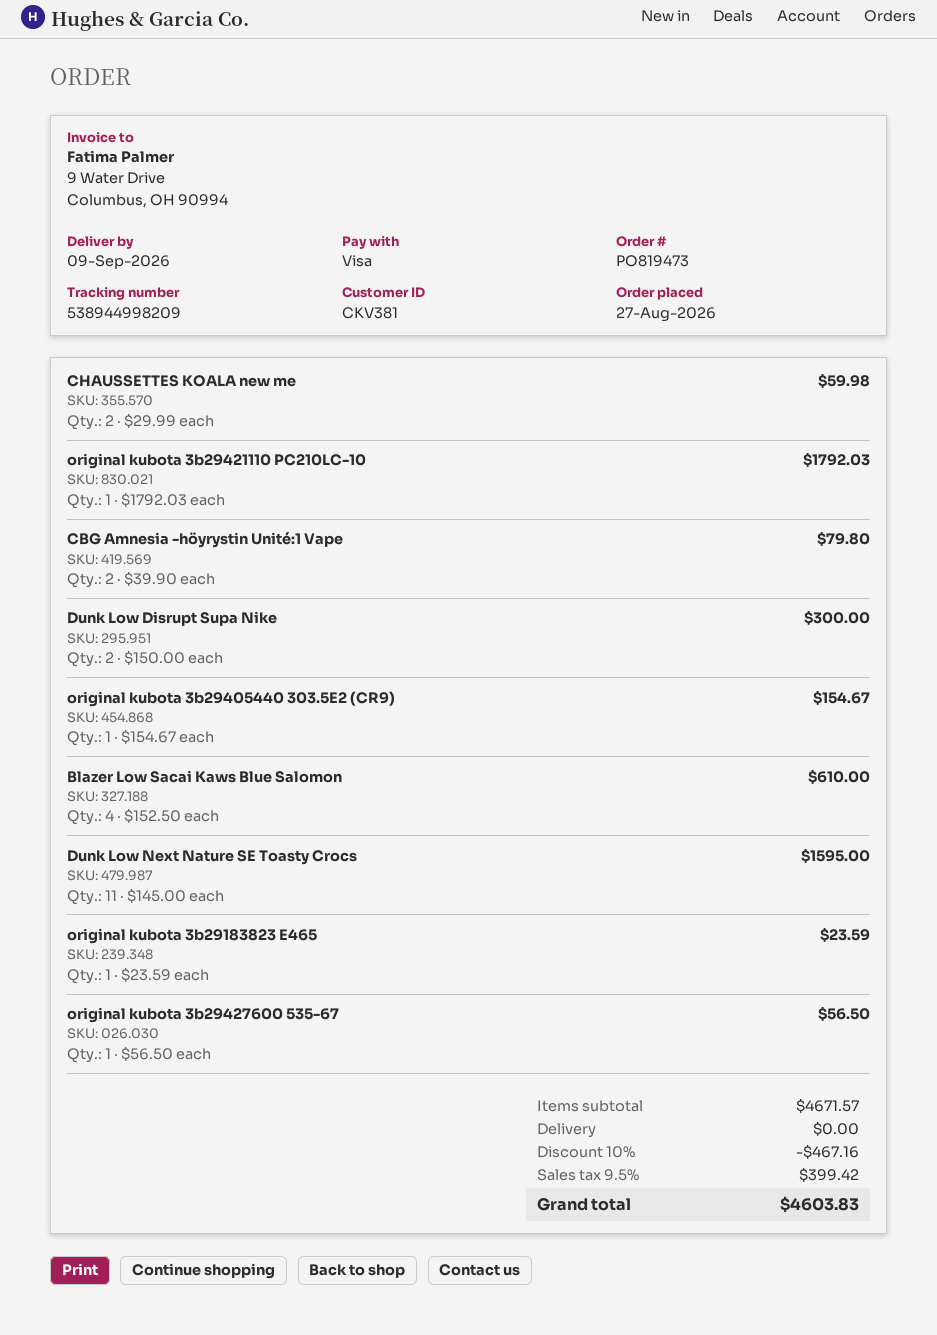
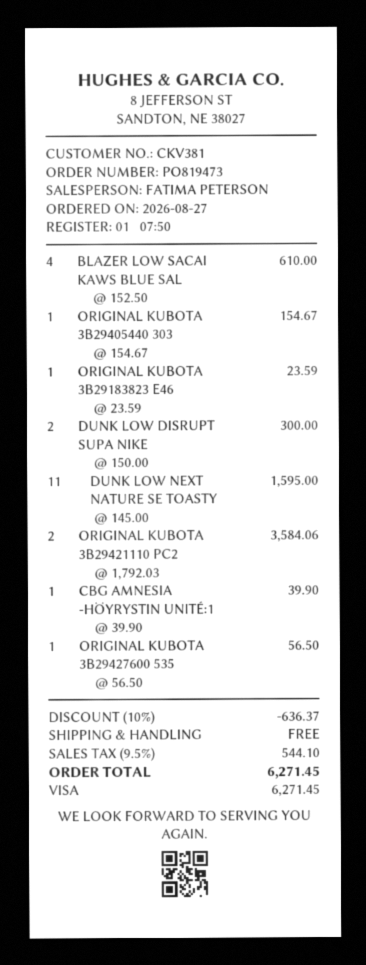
CHAUSSETTES KOALA new me: 2 x 29.99 = 59.98 -> none
original kubota 3b29421110 PC210LC-10: 1 x 1792.03 = 1792.03 -> 2 x 1792.03 = 3584.06
CBG Amnesia -höyrystin Unité:1 Vape: 2 x 39.90 = 79.80 -> 1 x 39.90 = 39.90
discount: 10% = 467.16 -> 10% = 636.37
tax: 9.5% = 399.42 -> 9.5% = 544.10
total: 4603.83 -> 6271.45

